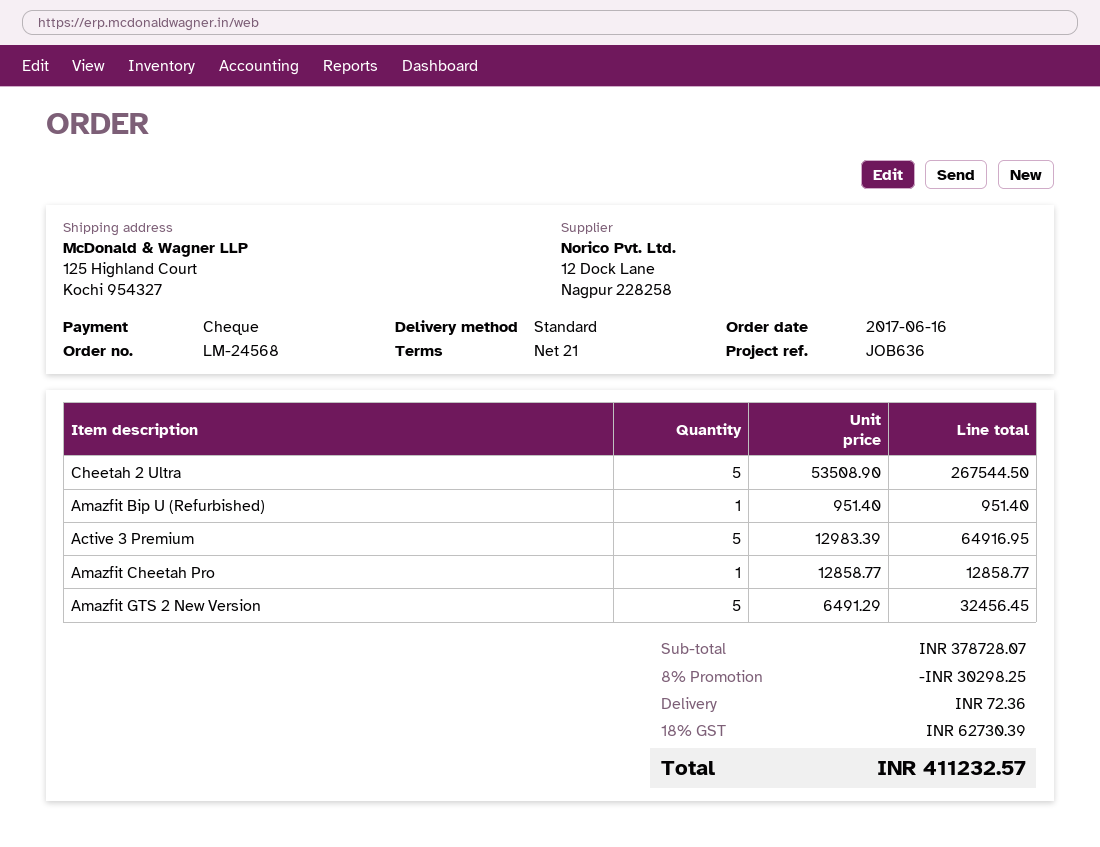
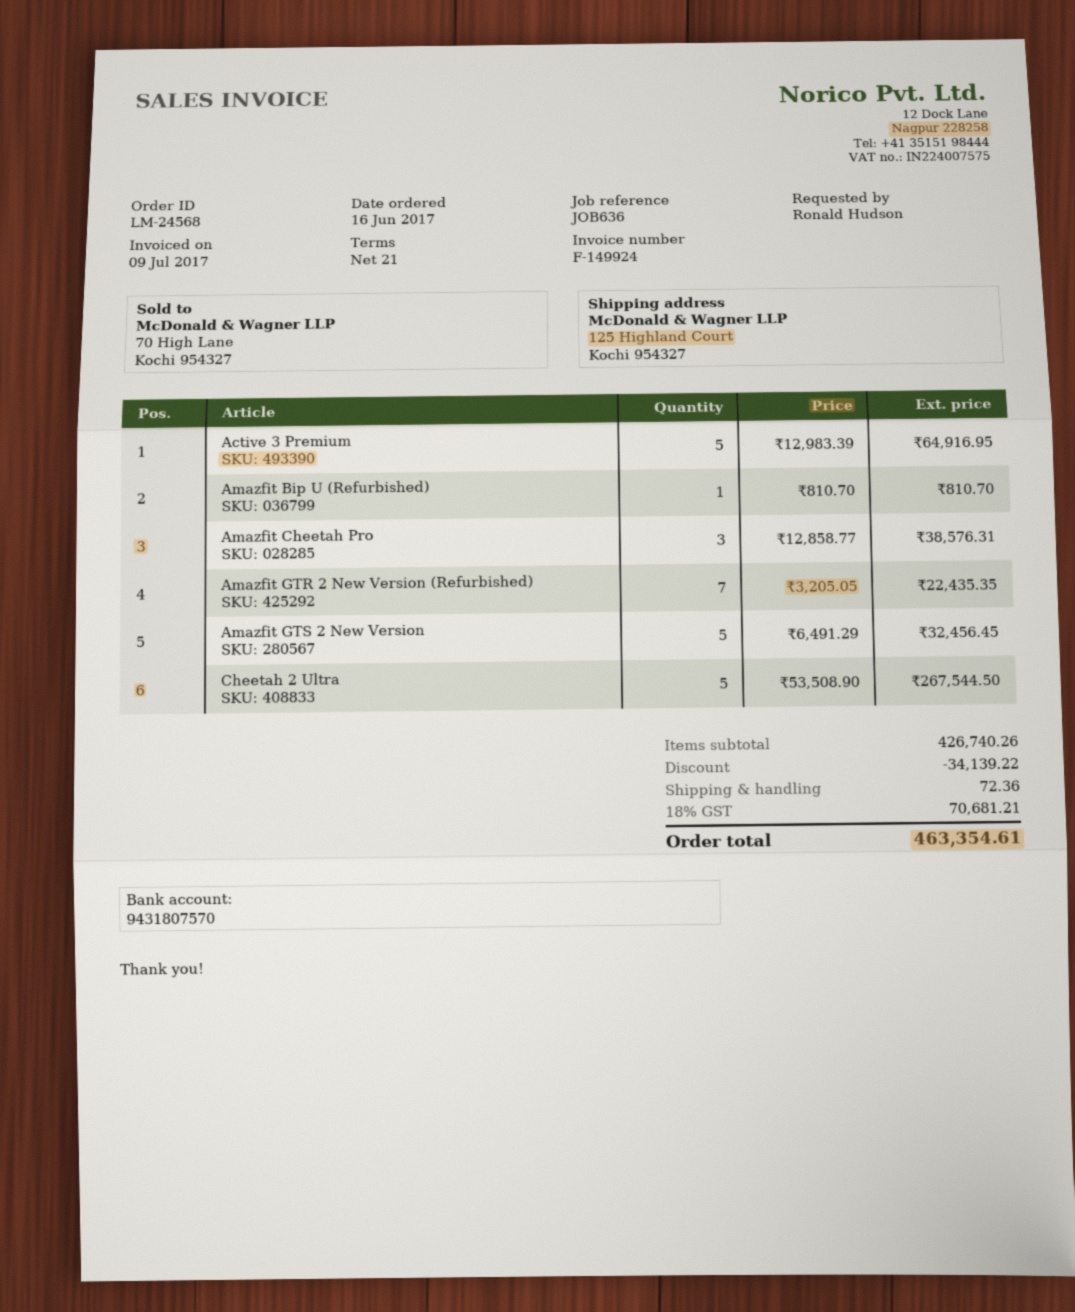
Amazfit Bip U (Refurbished): 1 x 951.40 = 951.40 -> 1 x 810.70 = 810.70
Amazfit Cheetah Pro: 1 x 12858.77 = 12858.77 -> 3 x 12858.77 = 38576.31
Amazfit GTR 2 New Version (Refurbished): none -> 7 x 3205.05 = 22435.35
subtotal: 378728.07 -> 426740.26
discount: 30298.25 -> 34139.22
tax: 18% = 62730.39 -> 18% = 70681.21
total: 411232.57 -> 463354.61

